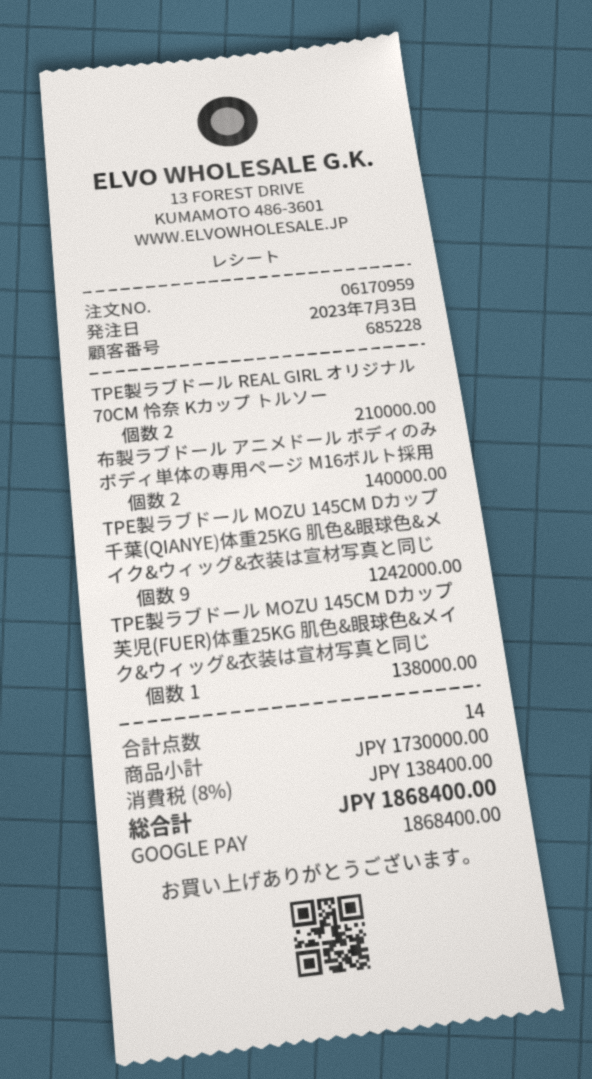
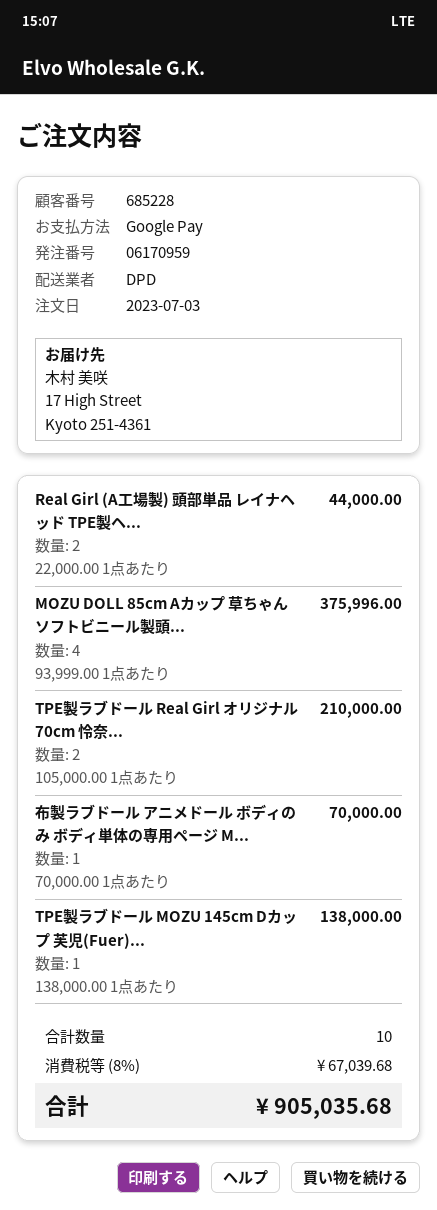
布製ラブドール アニメドール ボディのみ ボディ単体の専用ページ M16ボルト採用: 2 for 140000.00 -> 1 for 70000.00
TPE製ラブドール MOZU 145CM Dカップ 千葉(QIANYE)体重25KG 肌色&眼球色&メイク&ウィッグ&衣装は宣材写真と同じ: 9 for 1242000.00 -> none
Real Girl (A工場製) 頭部単品 レイナヘッド TPE製ヘ...: none -> 2 for 44000.00
MOZU DOLL 85cm Aカップ 草ちゃん ソフトビニール製頭...: none -> 4 for 375996.00
total quantity: 14 -> 10
tax: 8% = 138400.00 -> 8% = 67039.68
total: 1868400.00 -> 905035.68

